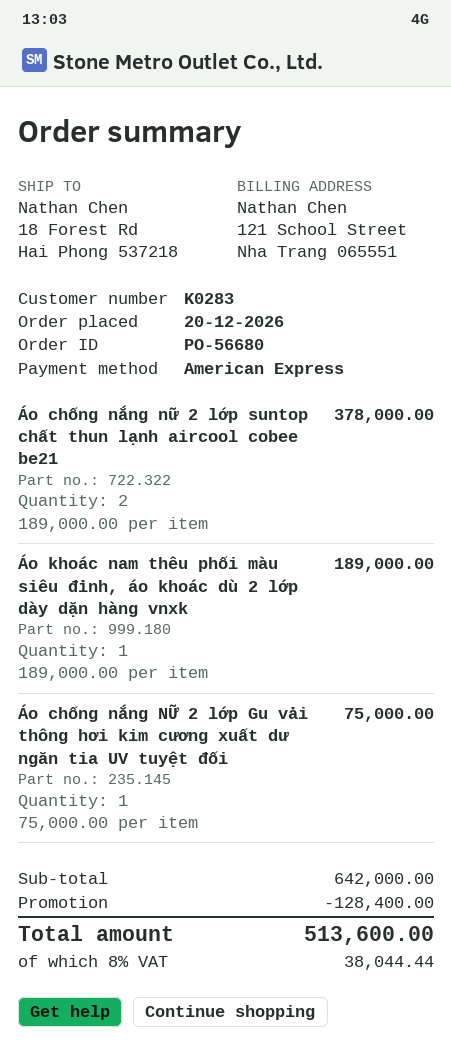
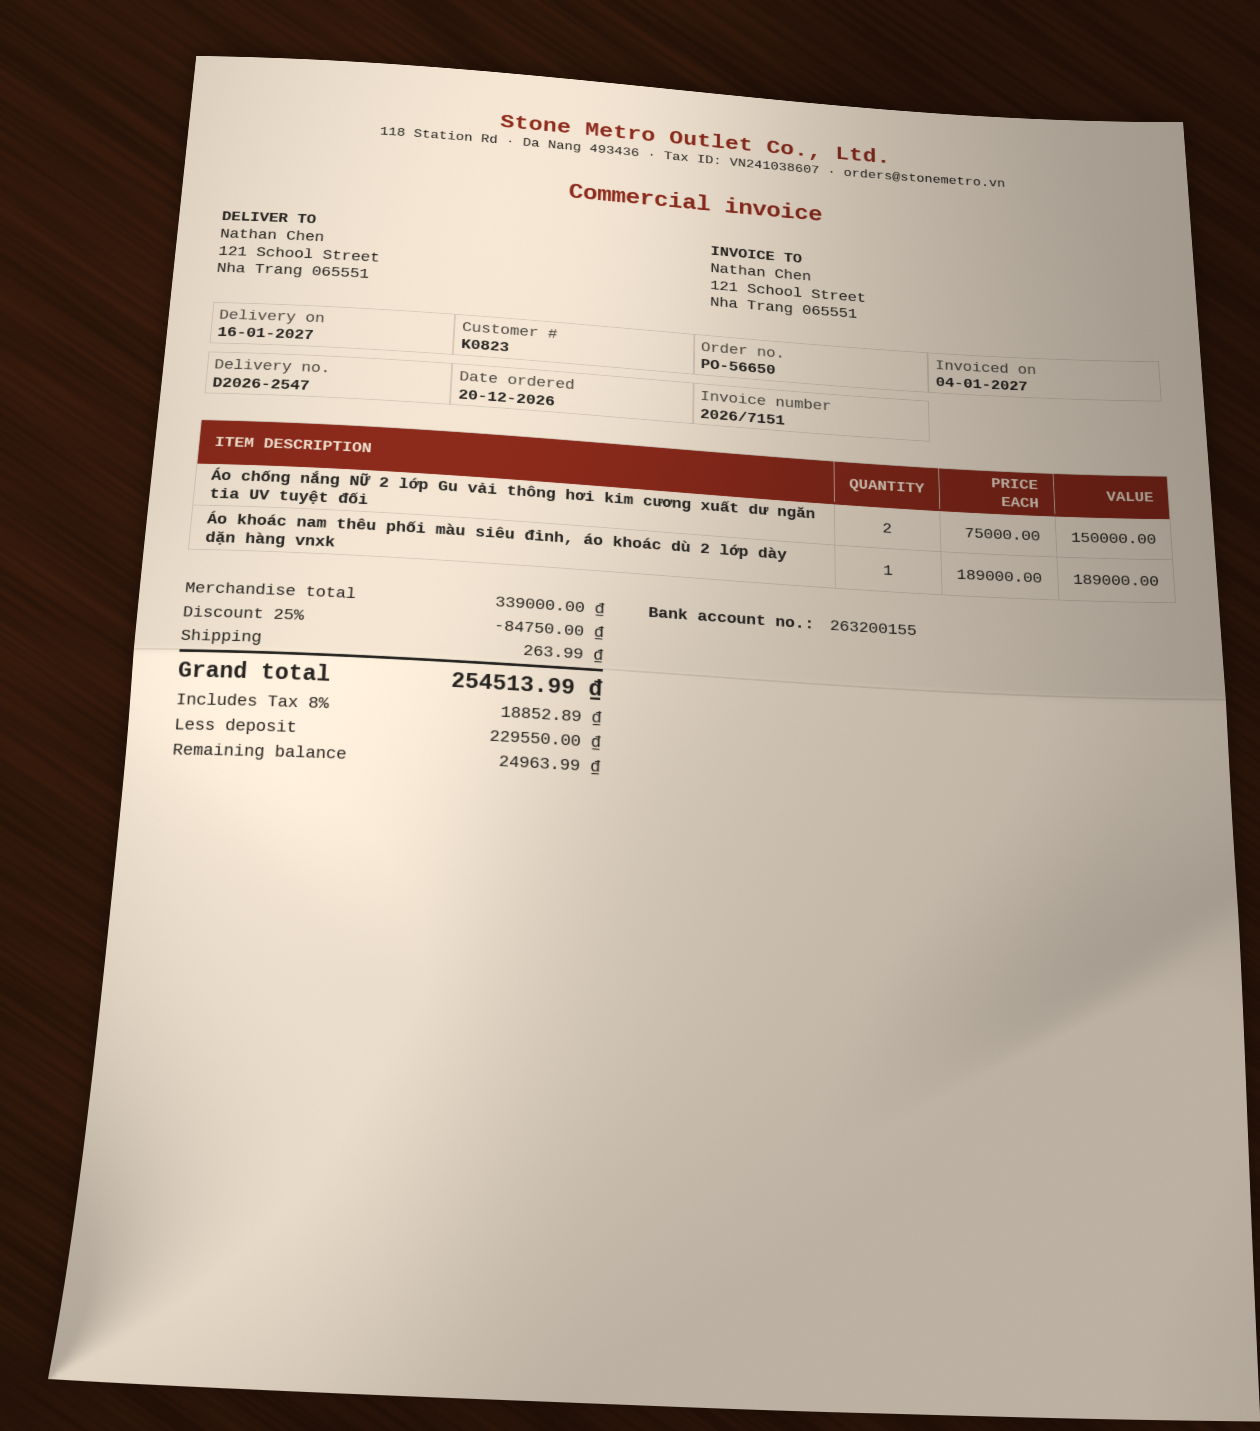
order number: PO-56680 -> PO-56650
customer number: K0283 -> K0823
ship to: 18 Forest Rd, Hai Phong 537218 -> 121 School Street, Nha Trang 065551
Áo chống nắng nữ 2 lớp suntop chất thun lạnh aircool cobee be21: 2 x 189000.00 = 378000.00 -> none
Áo chống nắng NỮ 2 lớp Gu vải thông hơi kim cương xuất dư ngăn tia UV tuyệt đối: 1 x 75000.00 = 75000.00 -> 2 x 75000.00 = 150000.00
subtotal: 642000.00 -> 339000.00
discount: 128400.00 -> 84750.00
shipping: none -> 263.99
tax: 8% = 38044.44 -> 8% = 18852.89
total: 513600.00 -> 254513.99

